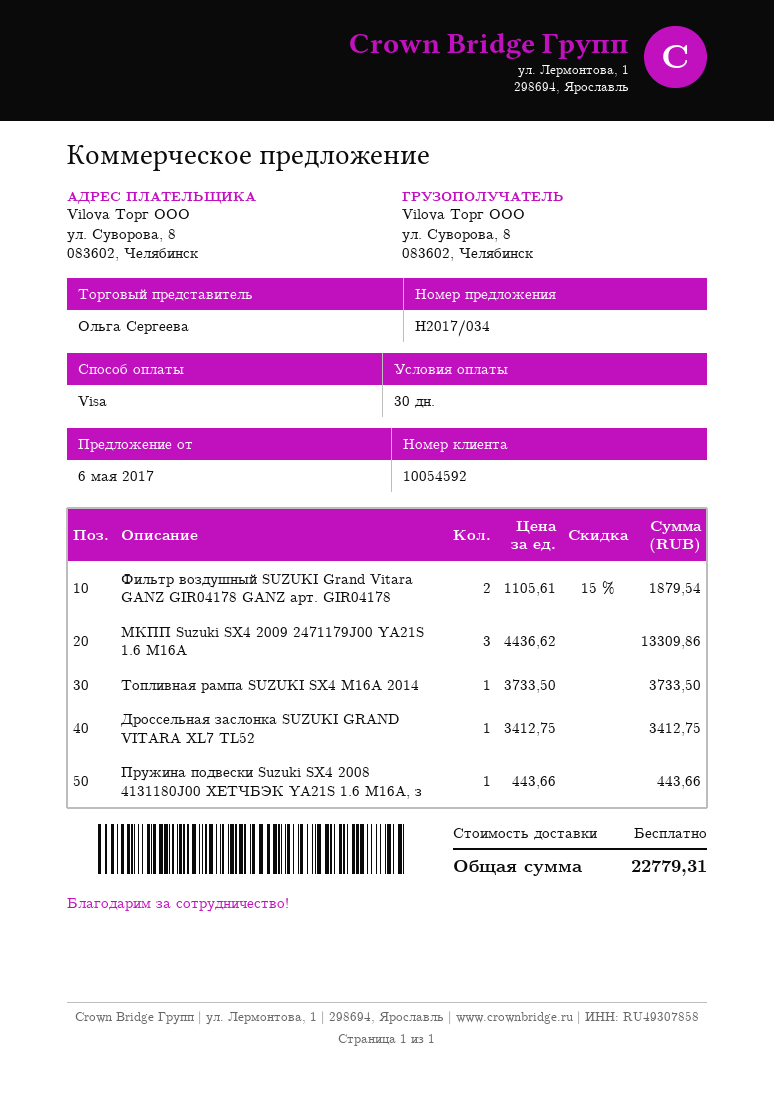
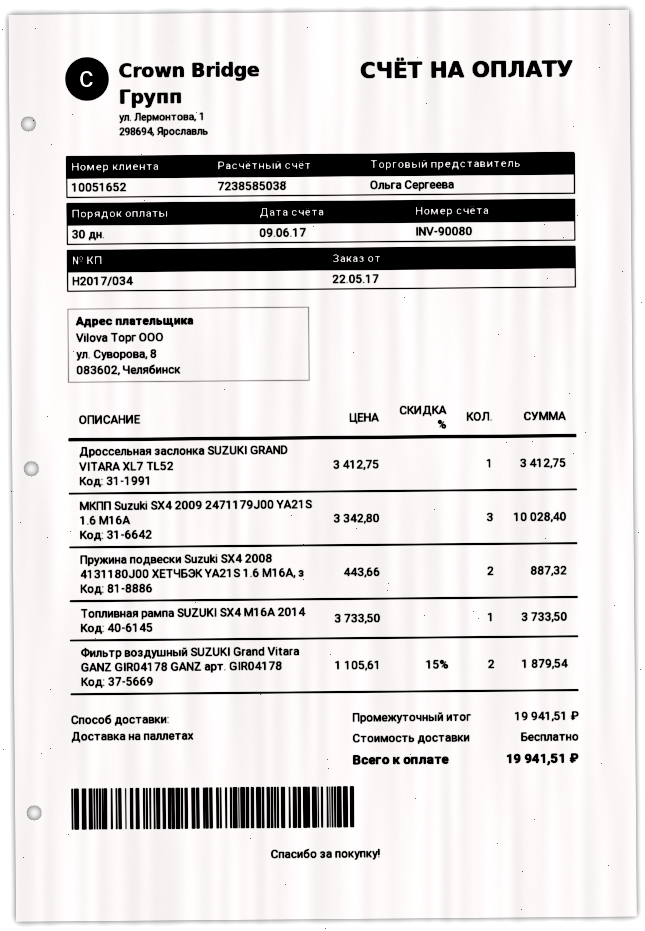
customer number: 10054592 -> 10051652
МКПП Suzuki SX4 2009 2471179J00 YA21S 1.6 M16A: 3 x 4436.62 = 13309.86 -> 3 x 3342.80 = 10028.40
Пружина подвески Suzuki SX4 2008 4131180J00 ХЕТЧБЭК YA21S 1.6 M16A, з: 1 x 443.66 = 443.66 -> 2 x 443.66 = 887.32
total: 22779.31 -> 19941.51

